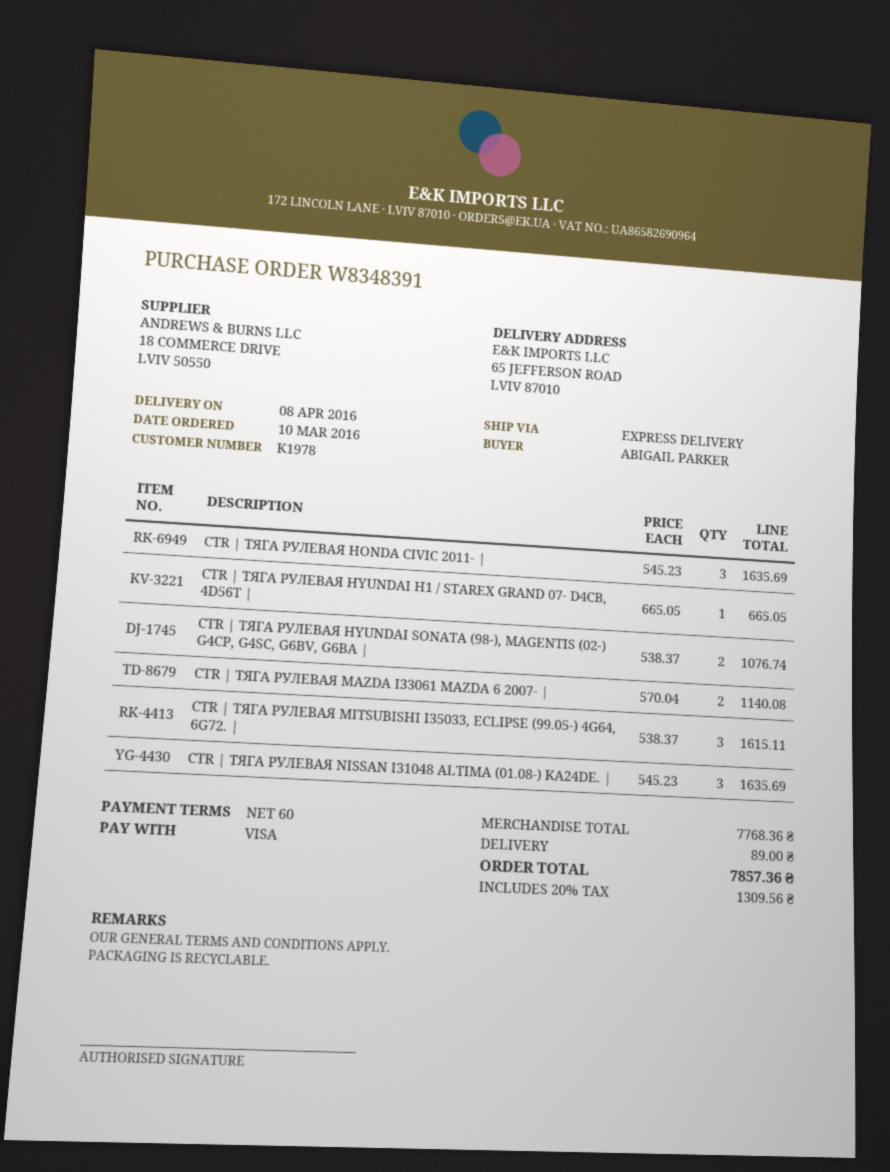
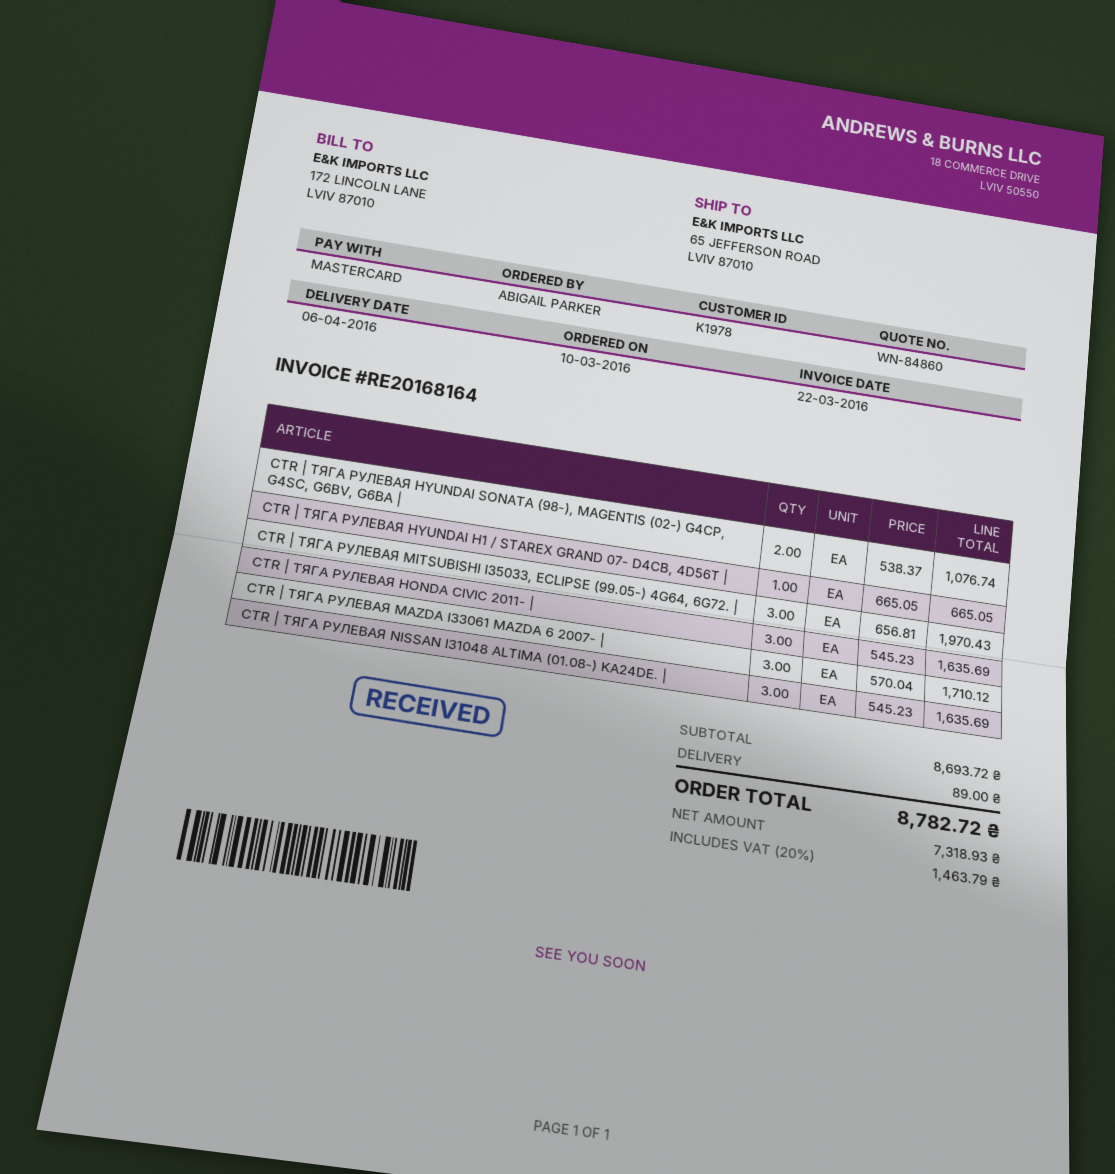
delivery date: 2016-04-08 -> 2016-04-06
payment method: Visa -> Mastercard
CTR | ТЯГА РУЛЕВАЯ MAZDA I33061 MAZDA 6 2007- |: 2 x 570.04 = 1140.08 -> 3 x 570.04 = 1710.12
CTR | ТЯГА РУЛЕВАЯ MITSUBISHI I35033, ECLIPSE (99.05-) 4G64, 6G72. |: 3 x 538.37 = 1615.11 -> 3 x 656.81 = 1970.43
subtotal: 7768.36 -> 8693.72
tax: 20% = 1309.56 -> 20% = 1463.79
total: 7857.36 -> 8782.72

